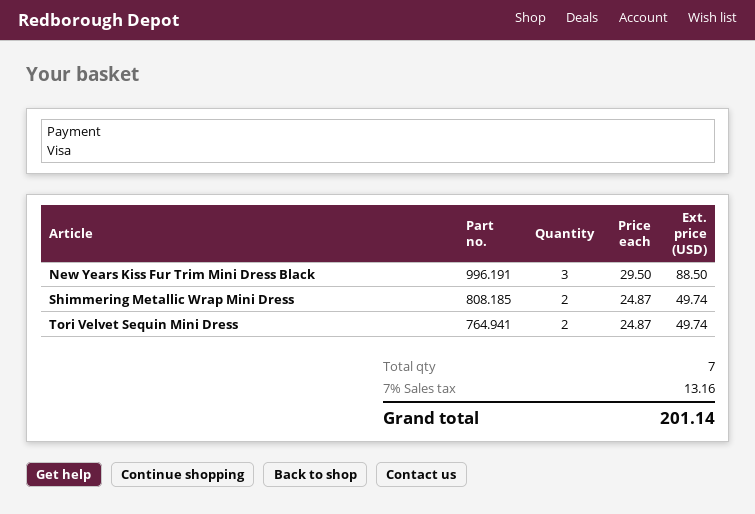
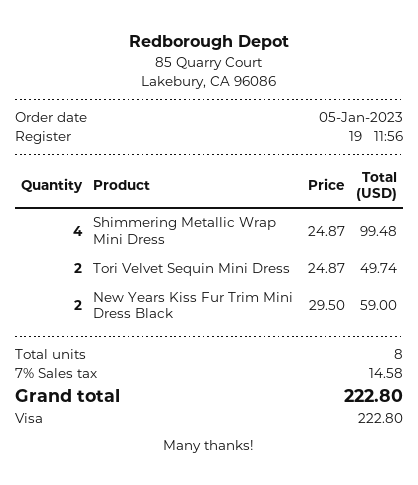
New Years Kiss Fur Trim Mini Dress Black: 3 x 29.50 = 88.50 -> 2 x 29.50 = 59.00
Shimmering Metallic Wrap Mini Dress: 2 x 24.87 = 49.74 -> 4 x 24.87 = 99.48
total quantity: 7 -> 8
tax: 7% = 13.16 -> 7% = 14.58
total: 201.14 -> 222.80

